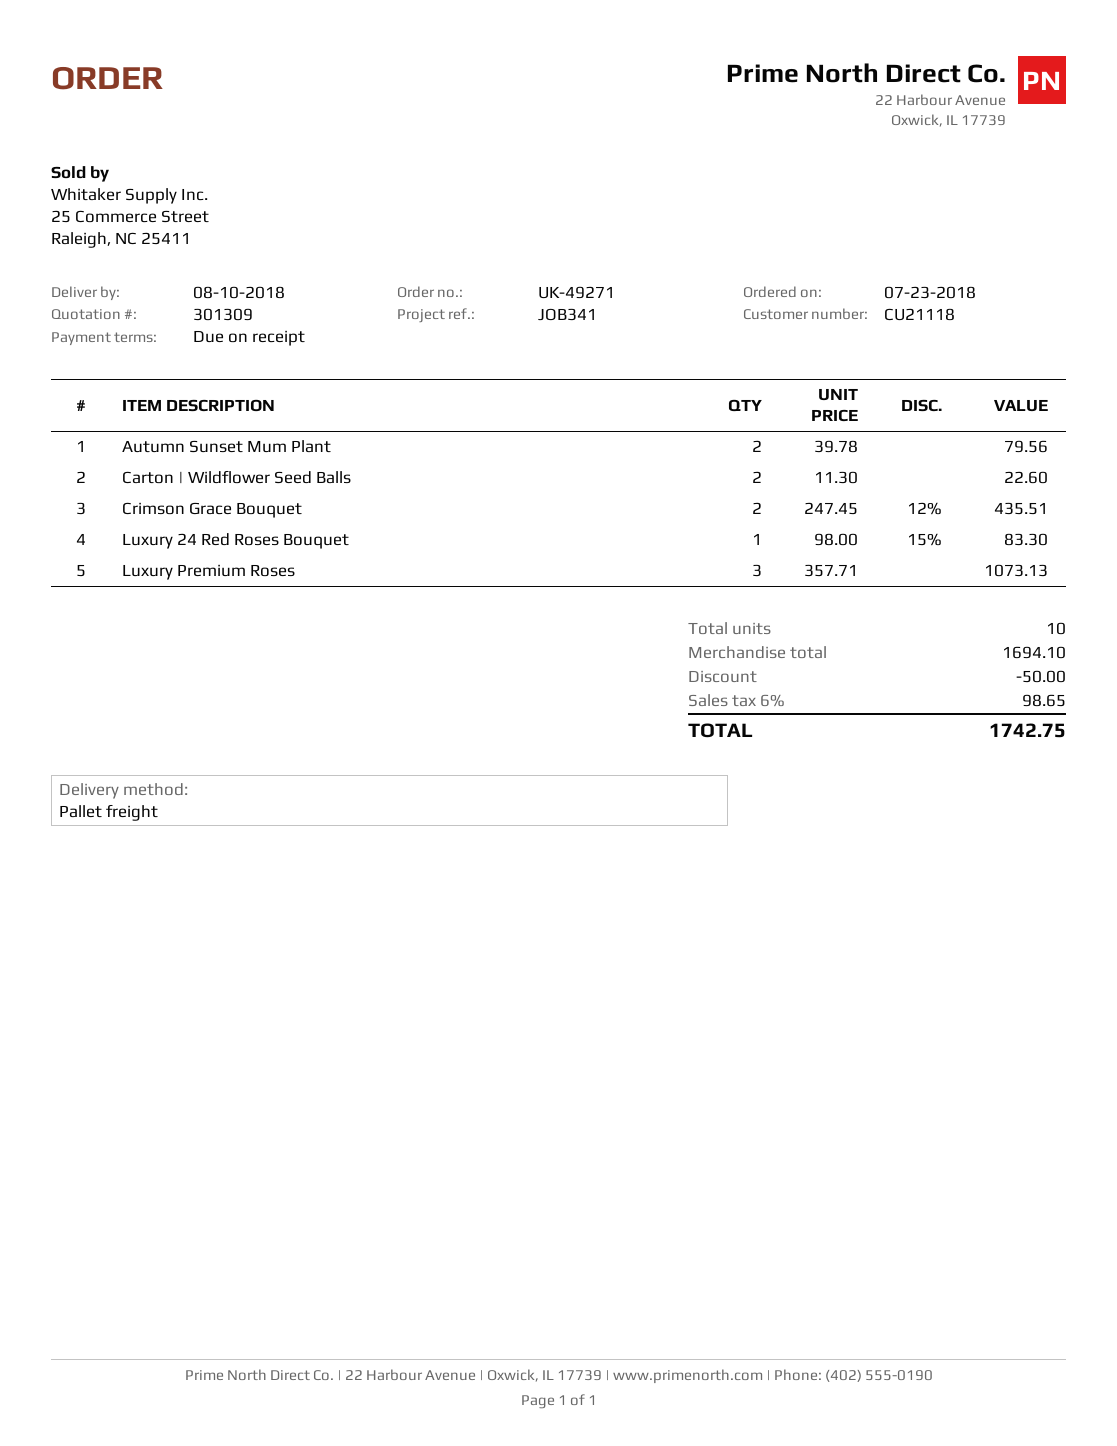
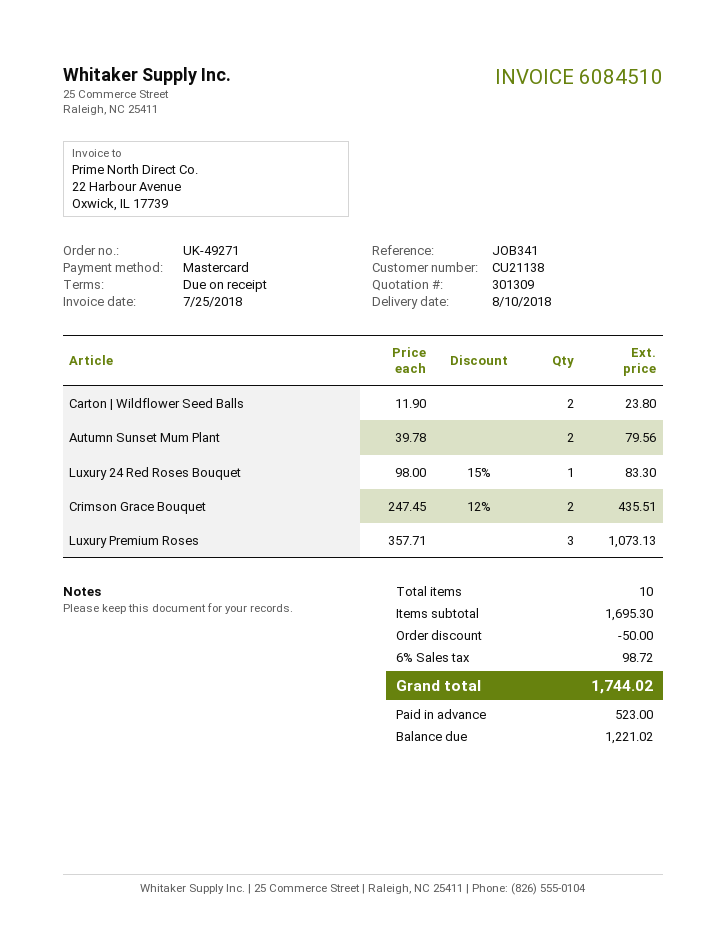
customer number: CU21118 -> CU21138
Carton | Wildflower Seed Balls: 2 x 11.30 = 22.60 -> 2 x 11.90 = 23.80
subtotal: 1694.10 -> 1695.30
tax: 6% = 98.65 -> 6% = 98.72
total: 1742.75 -> 1744.02

